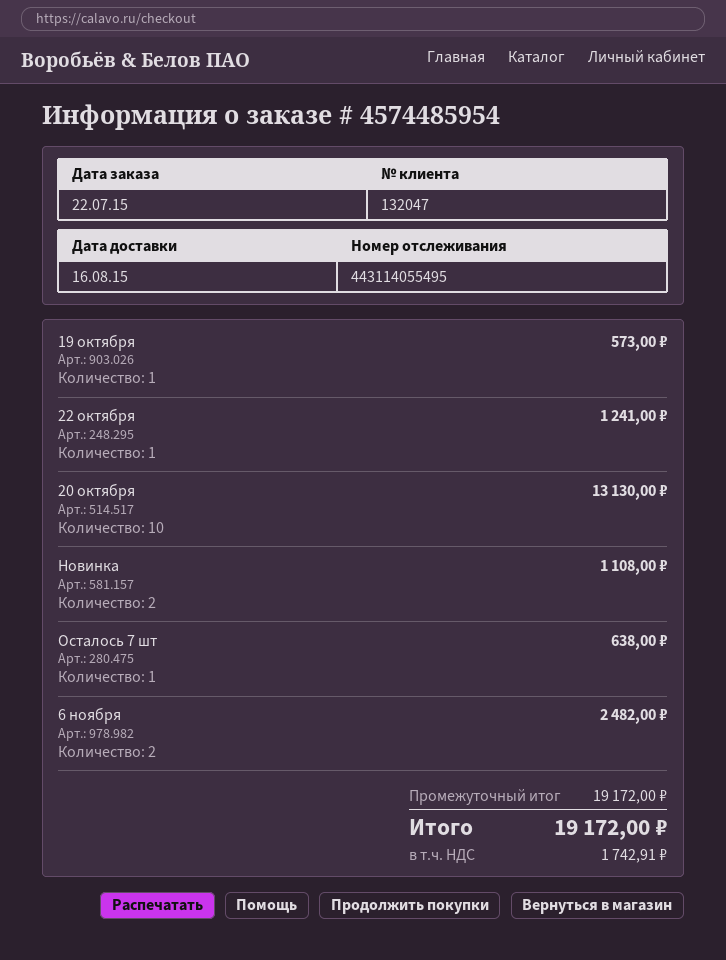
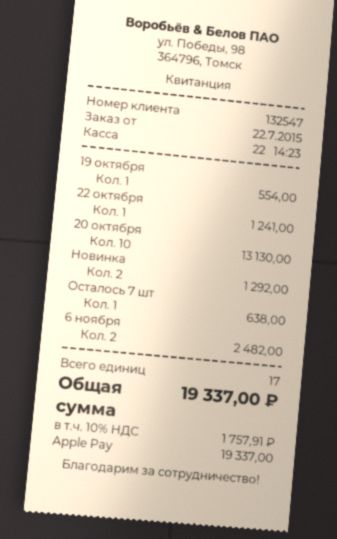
customer number: 132047 -> 132547
19 октября: 1 for 573.00 -> 1 for 554.00
Новинка: 2 for 1108.00 -> 2 for 1292.00
tax: 1742.91 -> 1757.91
total: 19172.00 -> 19337.00

